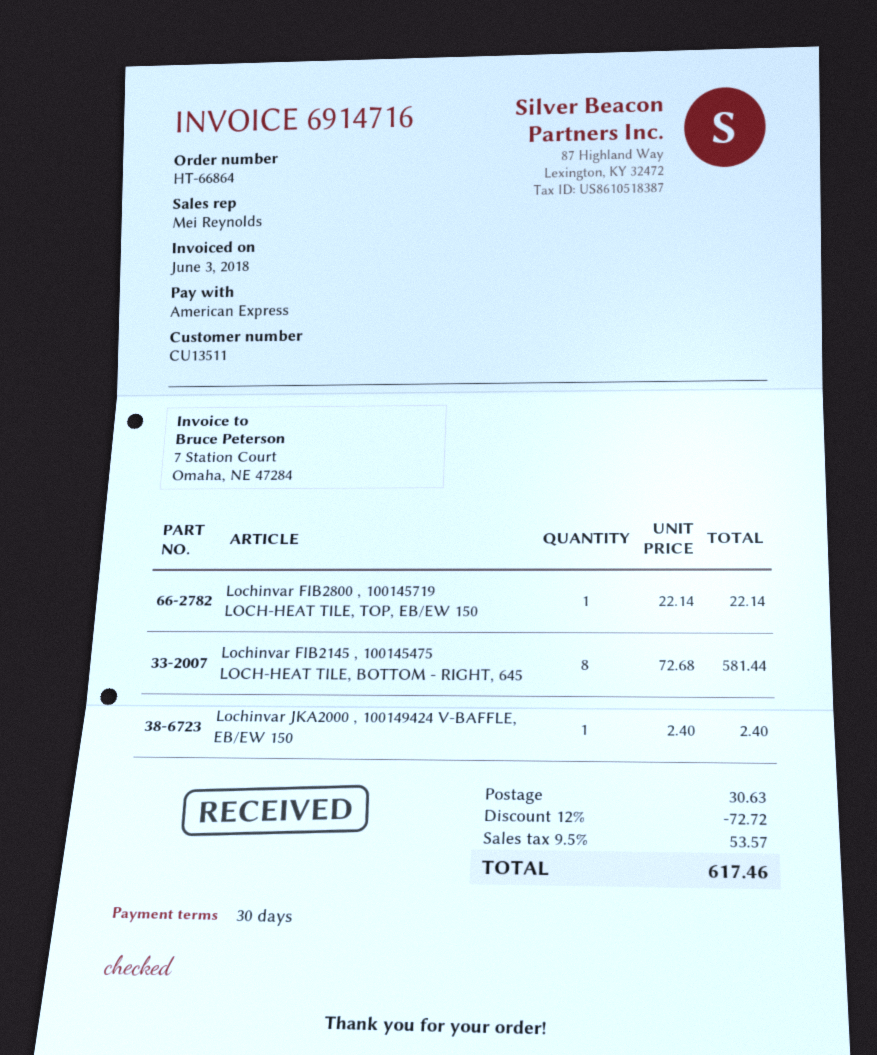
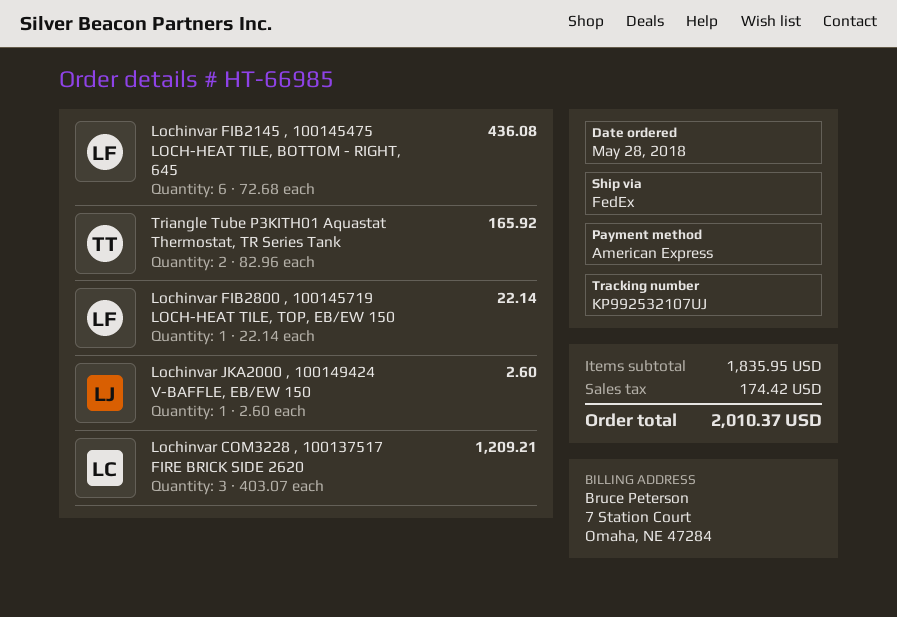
order number: HT-66864 -> HT-66985
Lochinvar FIB2145 , 100145475 LOCH-HEAT TILE, BOTTOM - RIGHT, 645: 8 x 72.68 = 581.44 -> 6 x 72.68 = 436.08
Lochinvar JKA2000 , 100149424 V-BAFFLE, EB/EW 150: 1 x 2.40 = 2.40 -> 1 x 2.60 = 2.60
Triangle Tube P3KITH01 Aquastat Thermostat, TR Series Tank: none -> 2 x 82.96 = 165.92
Lochinvar COM3228 , 100137517 FIRE BRICK SIDE 2620: none -> 3 x 403.07 = 1209.21
discount: 12% = 72.72 -> none
shipping: 30.63 -> none
tax: 53.57 -> 174.42
total: 617.46 -> 2010.37

